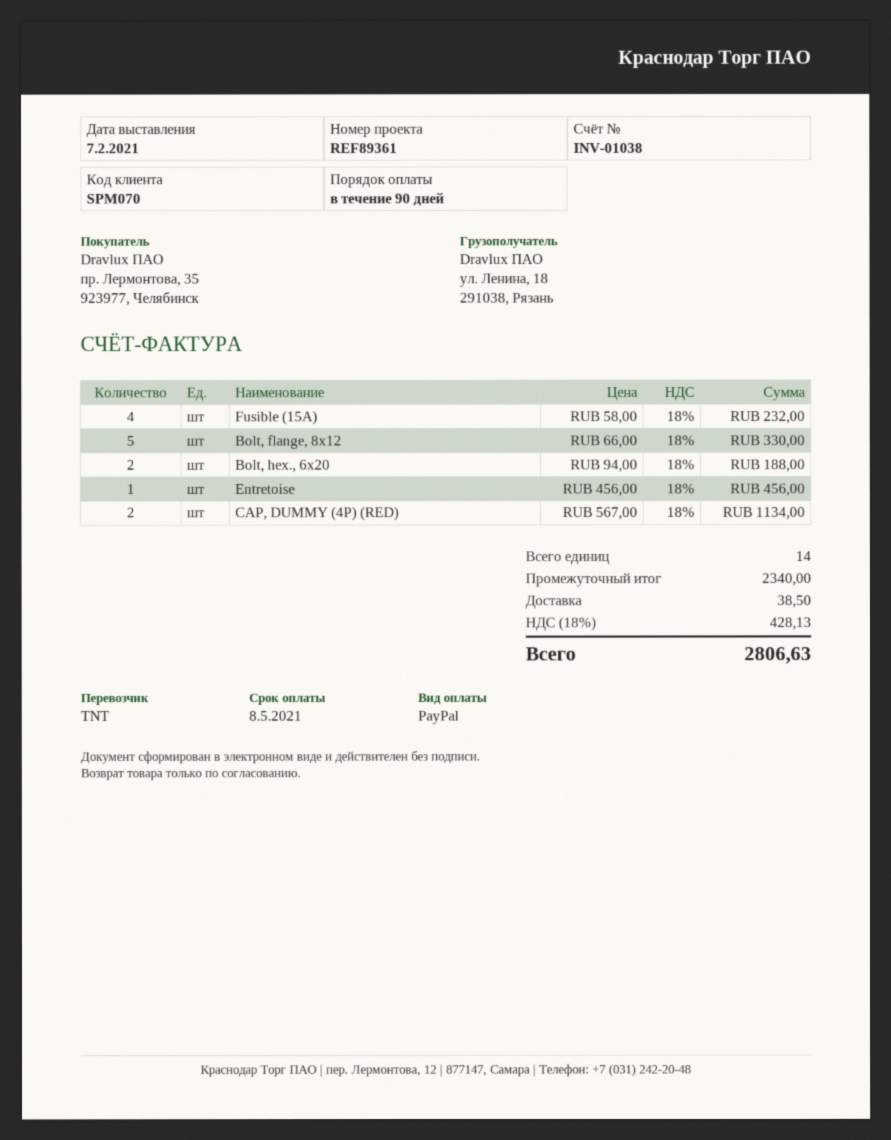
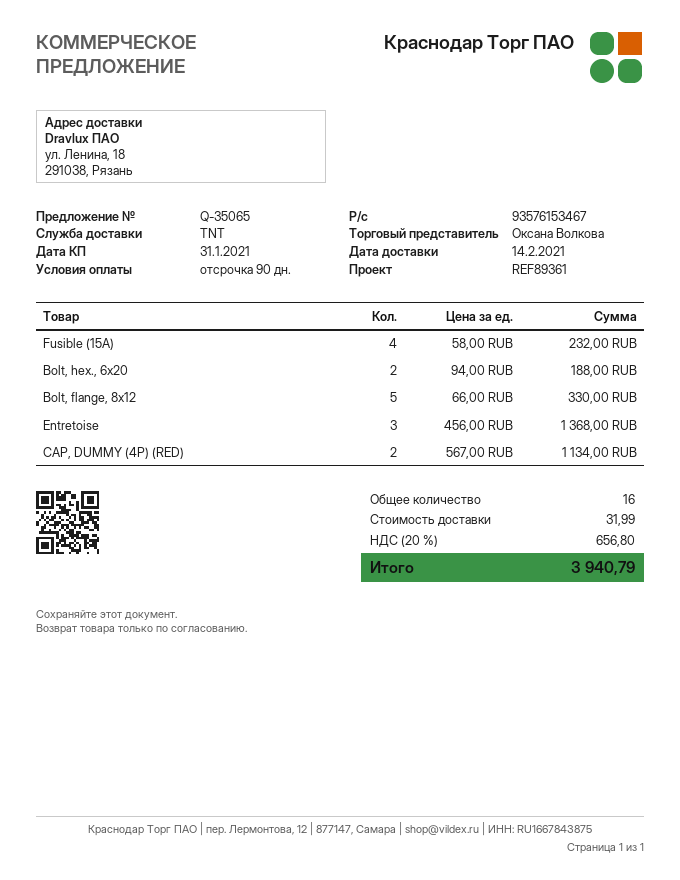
Entretoise: 1 x 456.00 = 456.00 -> 3 x 456.00 = 1368.00
total quantity: 14 -> 16
shipping: 38.50 -> 31.99
tax: 18% = 428.13 -> 20% = 656.80
total: 2806.63 -> 3940.79

